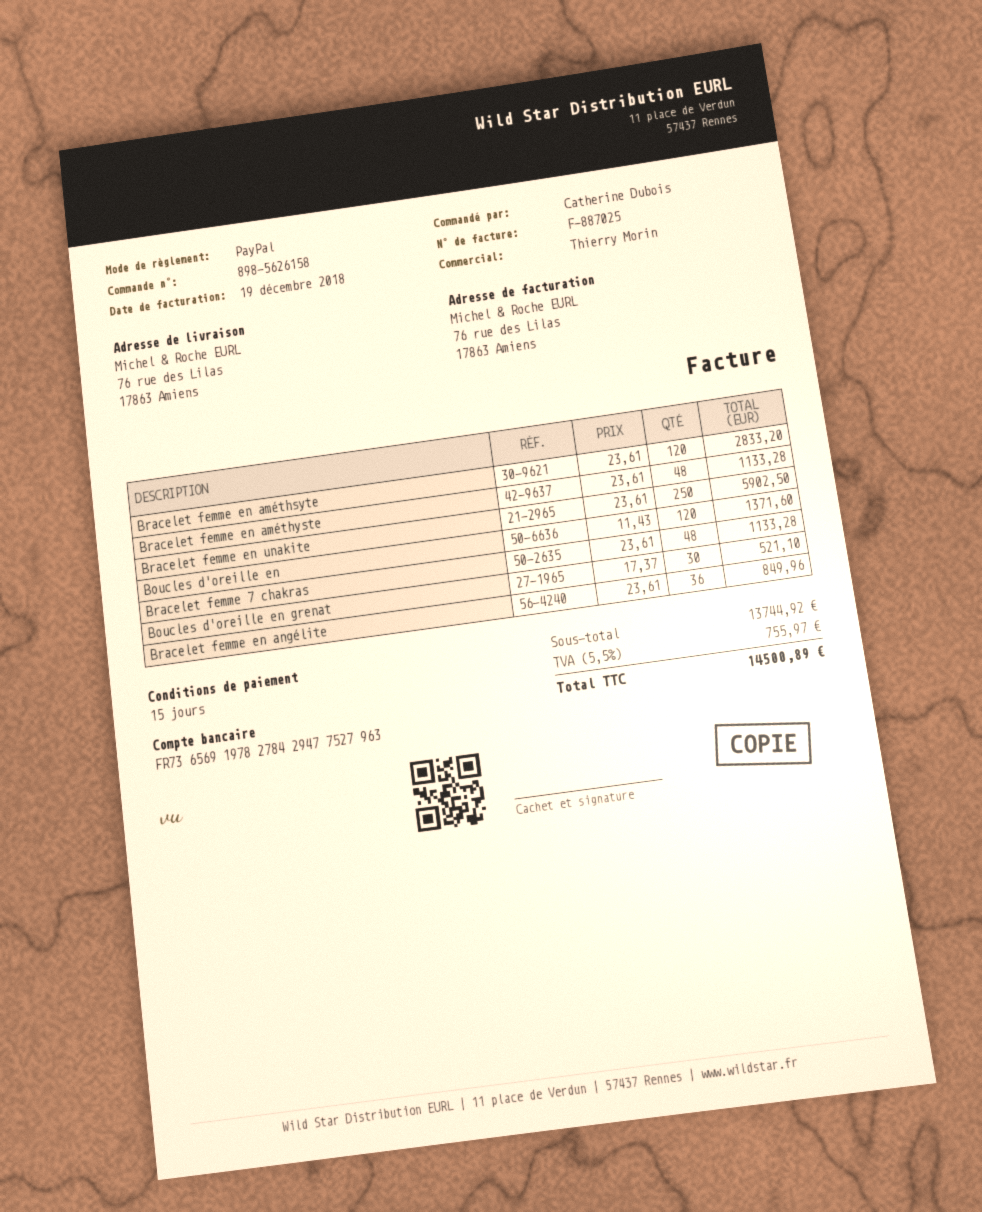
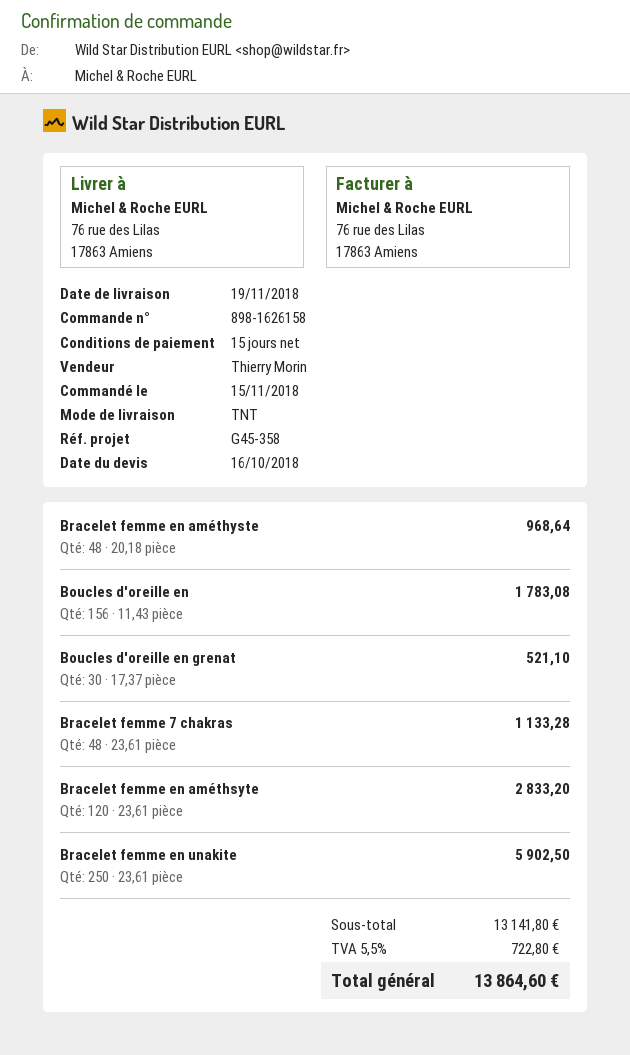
order number: 898-5626158 -> 898-1626158
Bracelet femme en améthyste: 48 x 23.61 = 1133.28 -> 48 x 20.18 = 968.64
Boucles d'oreille en: 120 x 11.43 = 1371.60 -> 156 x 11.43 = 1783.08
Bracelet femme en angélite: 36 x 23.61 = 849.96 -> none
subtotal: 13744.92 -> 13141.80
tax: 5.5% = 755.97 -> 5.5% = 722.80
total: 14500.89 -> 13864.60

